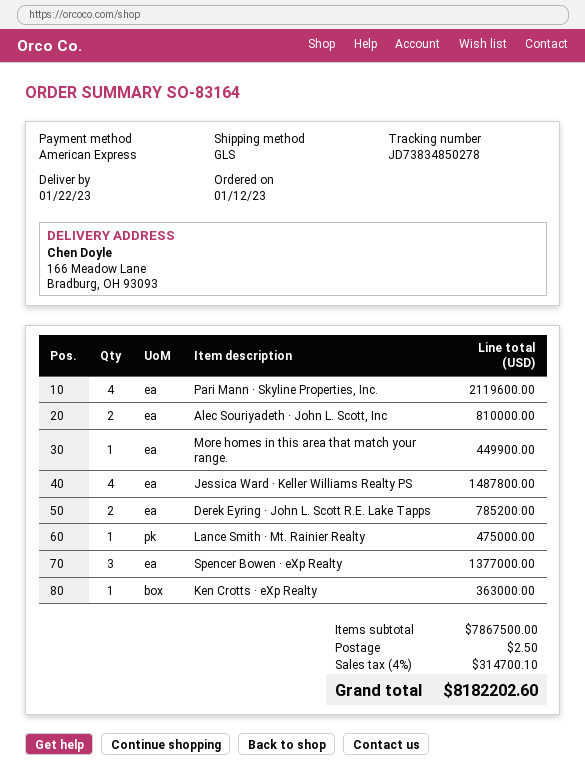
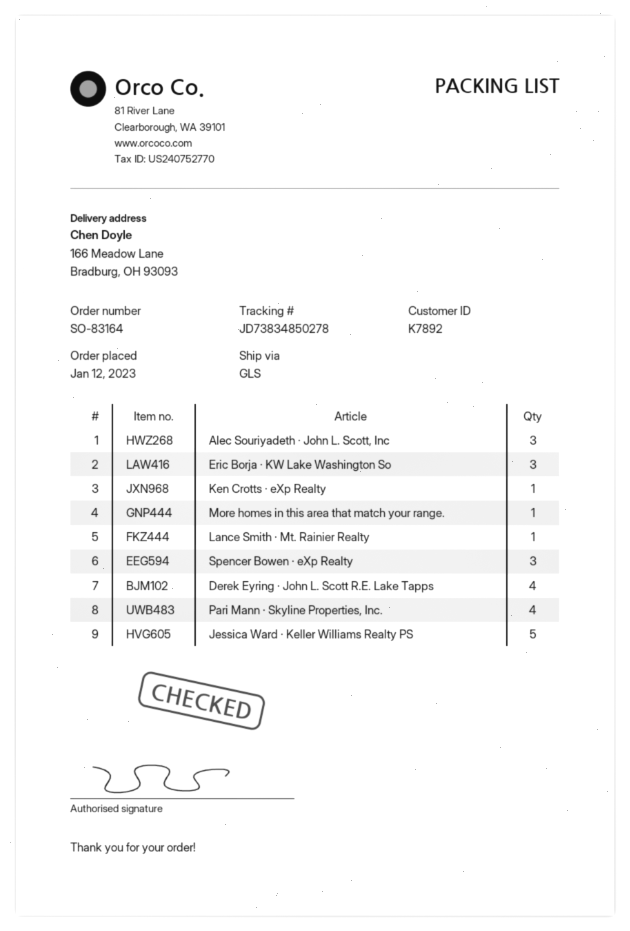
Alec Souriyadeth · John L. Scott, Inc: 2 -> 3
Jessica Ward · Keller Williams Realty PS: 4 -> 5
Derek Eyring · John L. Scott R.E. Lake Tapps: 2 -> 4
Eric Borja · KW Lake Washington So: none -> 3

